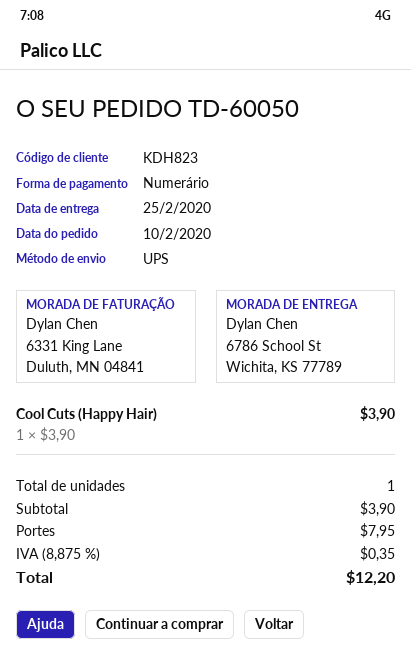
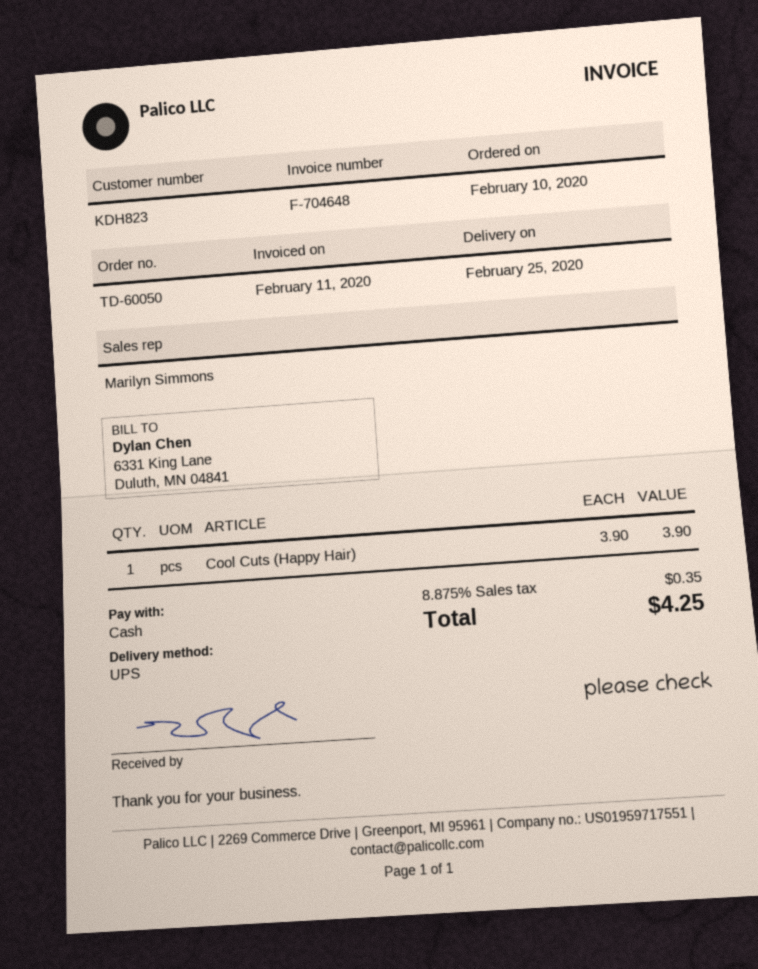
shipping: 7.95 -> none
total: 12.20 -> 4.25

